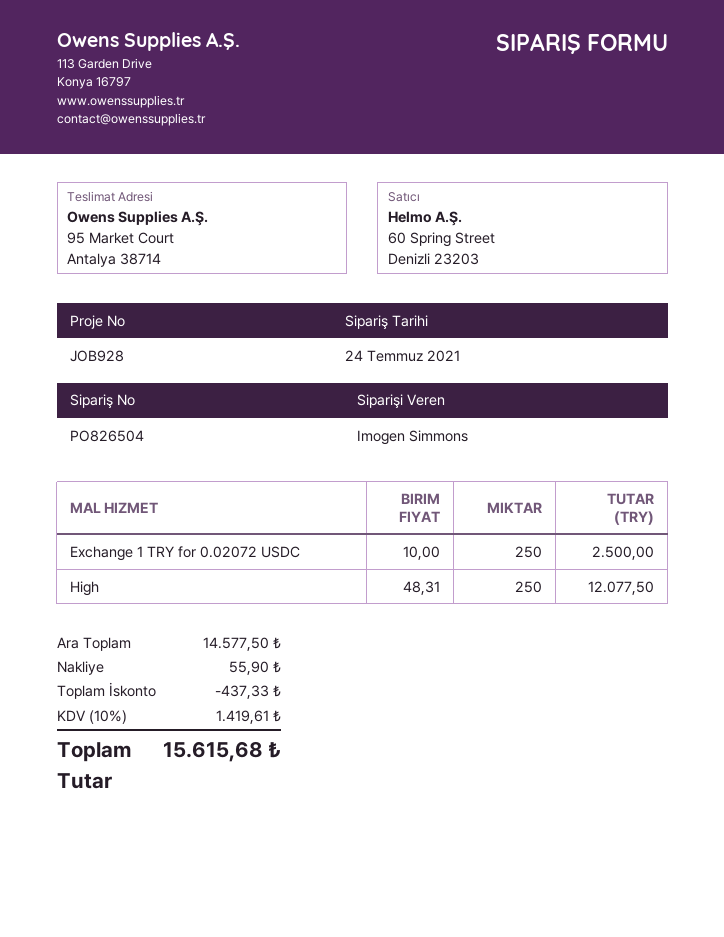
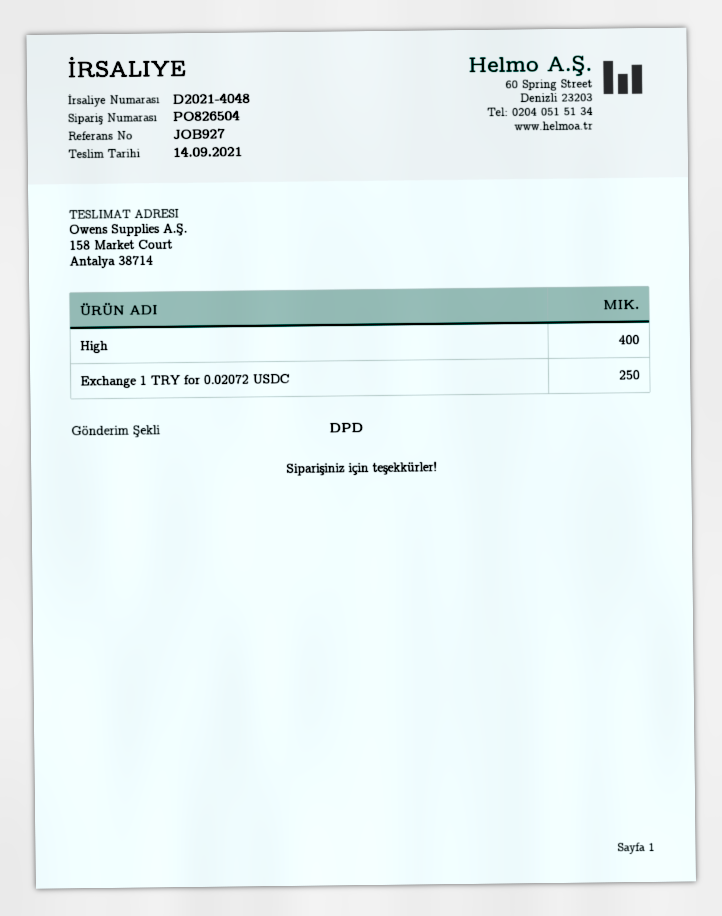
reference: JOB928 -> JOB927
ship to: 95 Market Court, Antalya 38714 -> 158 Market Court, Antalya 38714
High: 250 -> 400

